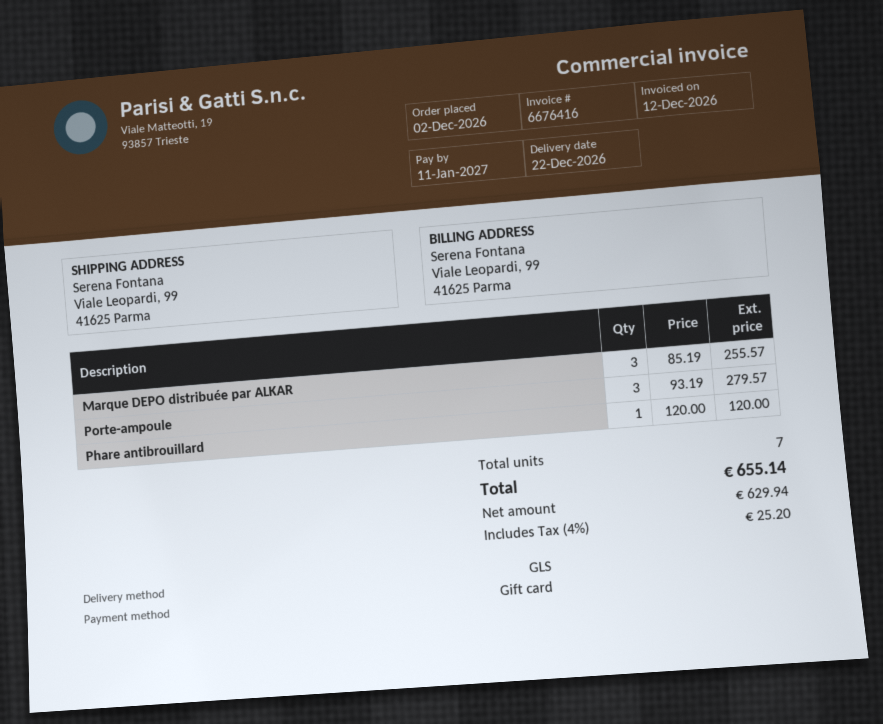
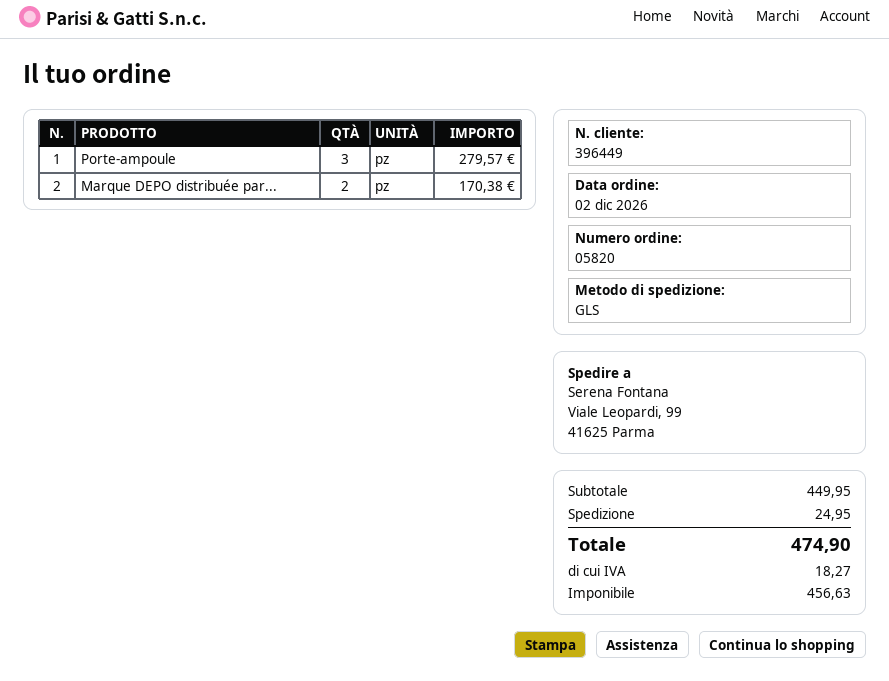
Marque DEPO distribuée par ALKAR: 3 for 255.57 -> 2 for 170.38
Phare antibrouillard: 1 for 120.00 -> none
shipping: none -> 24.95
net: 629.94 -> 456.63
tax: 25.20 -> 18.27
total: 655.14 -> 474.90

